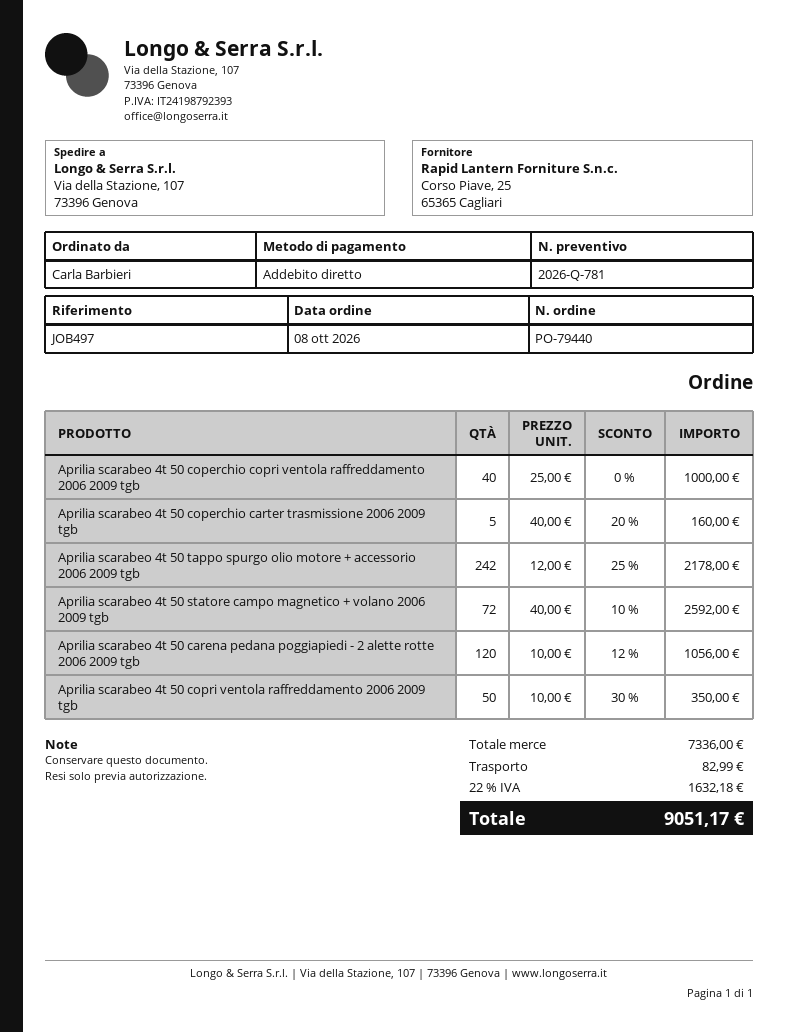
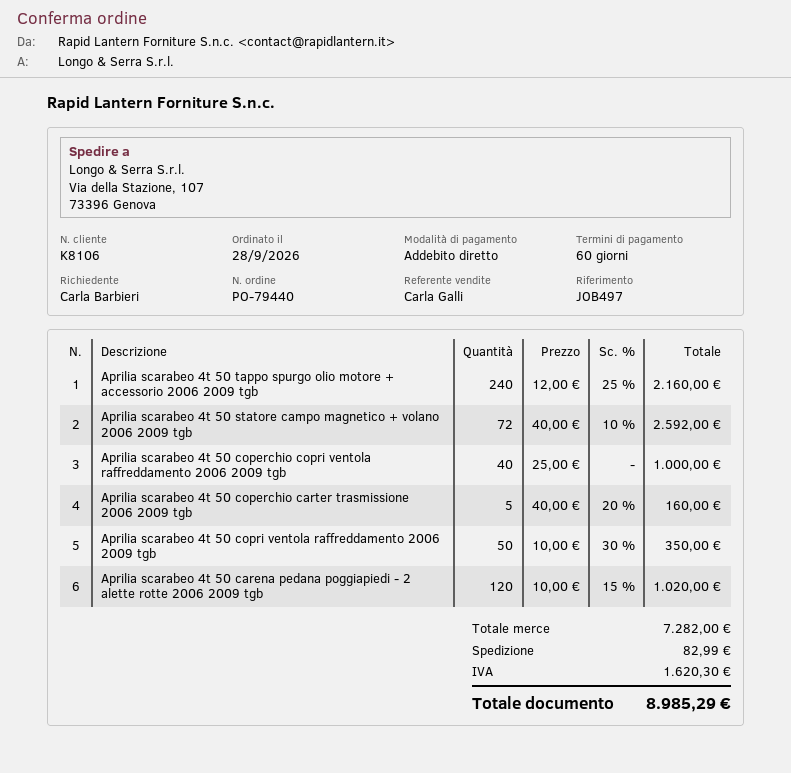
order date: 2026-10-08 -> 2026-09-28
Aprilia scarabeo 4t 50 tappo spurgo olio motore + accessorio 2006 2009 tgb: 242 x 12.00 - 25% = 2178.00 -> 240 x 12.00 - 25% = 2160.00
Aprilia scarabeo 4t 50 carena pedana poggiapiedi - 2 alette rotte 2006 2009 tgb: 120 x 10.00 - 12% = 1056.00 -> 120 x 10.00 - 15% = 1020.00
subtotal: 7336.00 -> 7282.00
tax: 1632.18 -> 1620.30
total: 9051.17 -> 8985.29

